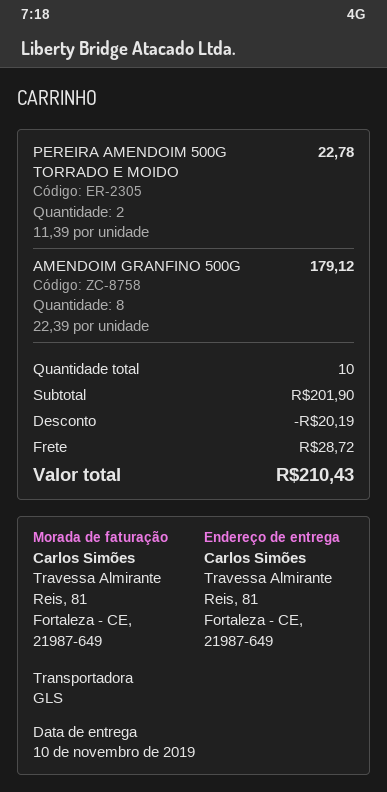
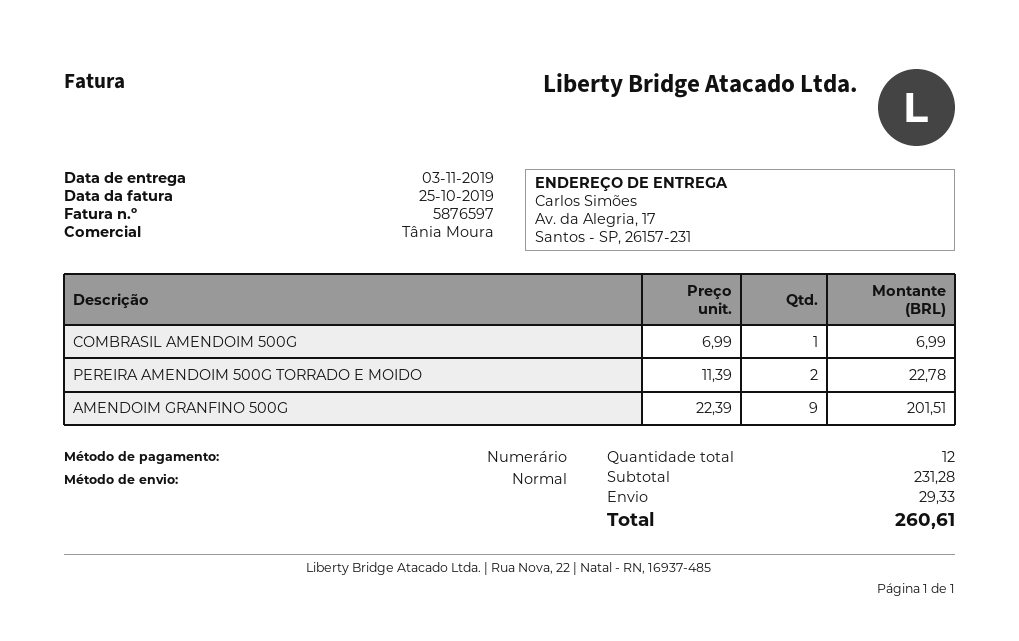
delivery date: 2019-11-10 -> 2019-11-03
shipping method: GLS -> standard
ship to: Travessa Almirante Reis, 81, Fortaleza - CE, 21987-649 -> Av. da Alegria, 17, Santos - SP, 26157-231
AMENDOIM GRANFINO 500G: 8 x 22.39 = 179.12 -> 9 x 22.39 = 201.51
COMBRASIL AMENDOIM 500G: none -> 1 x 6.99 = 6.99
total quantity: 10 -> 12
subtotal: 201.90 -> 231.28
discount: 20.19 -> none
shipping: 28.72 -> 29.33
total: 210.43 -> 260.61

